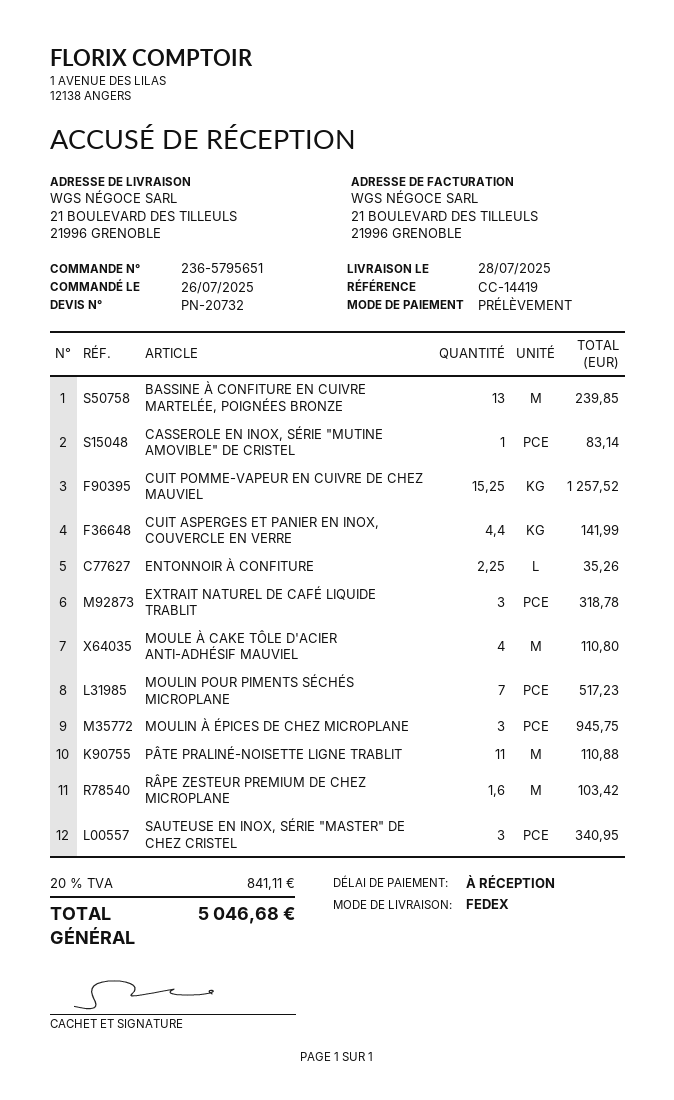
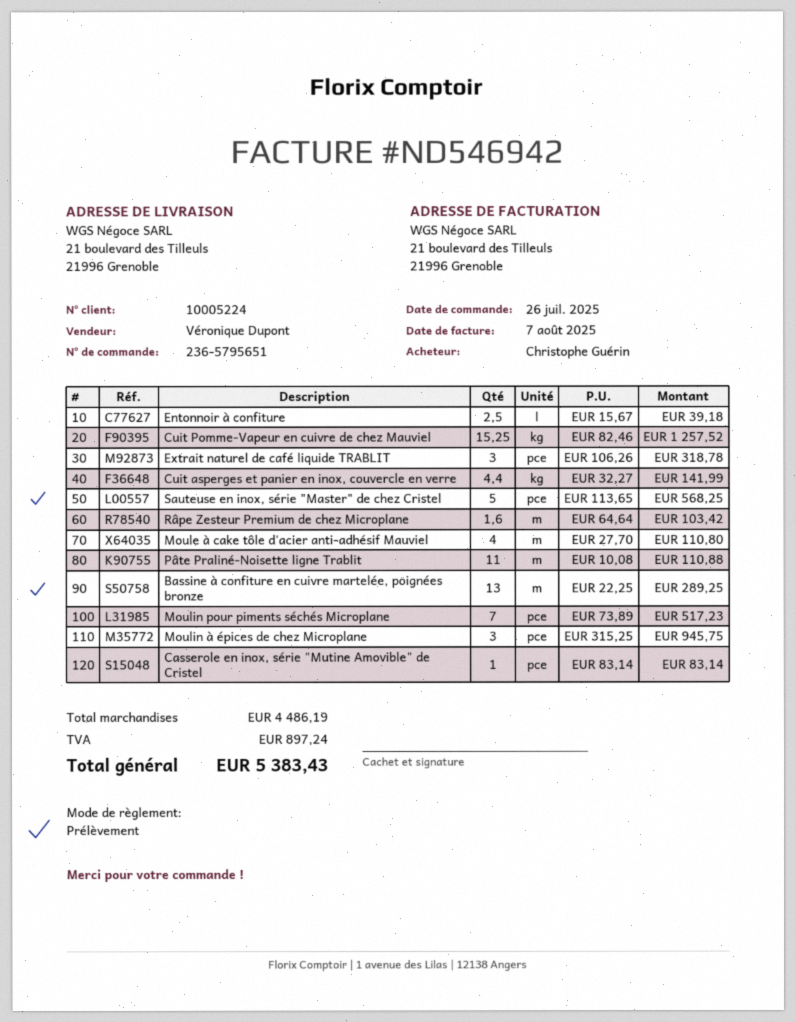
BASSINE À CONFITURE EN CUIVRE MARTELÉE, POIGNÉES BRONZE: 13 for 239.85 -> 13 for 289.25
ENTONNOIR À CONFITURE: 2.25 for 35.26 -> 2.5 for 39.18
SAUTEUSE EN INOX, SÉRIE "MASTER" DE CHEZ CRISTEL: 3 for 340.95 -> 5 for 568.25
tax: 841.11 -> 897.24
total: 5046.68 -> 5383.43

